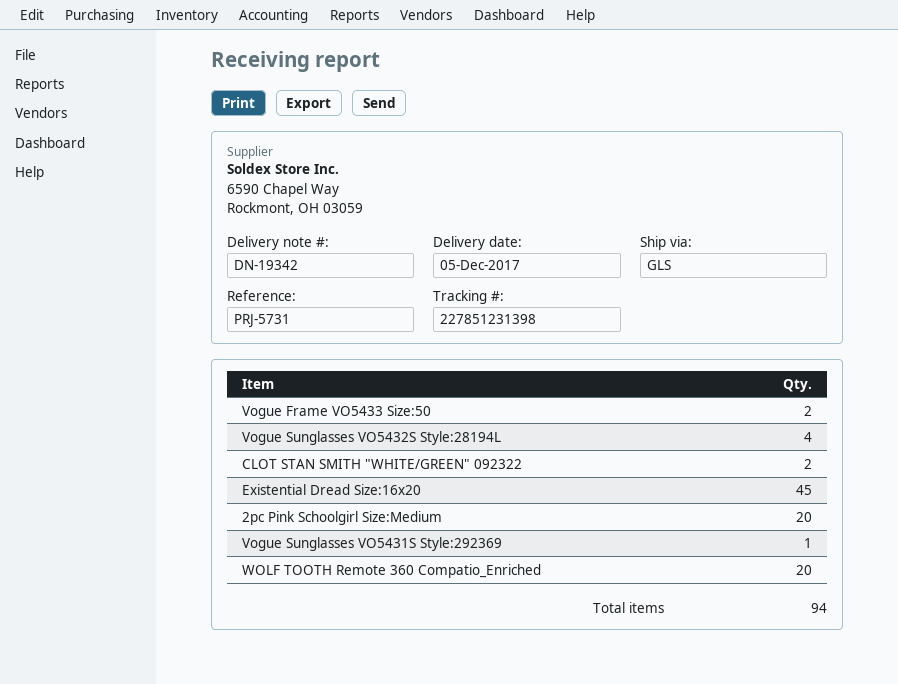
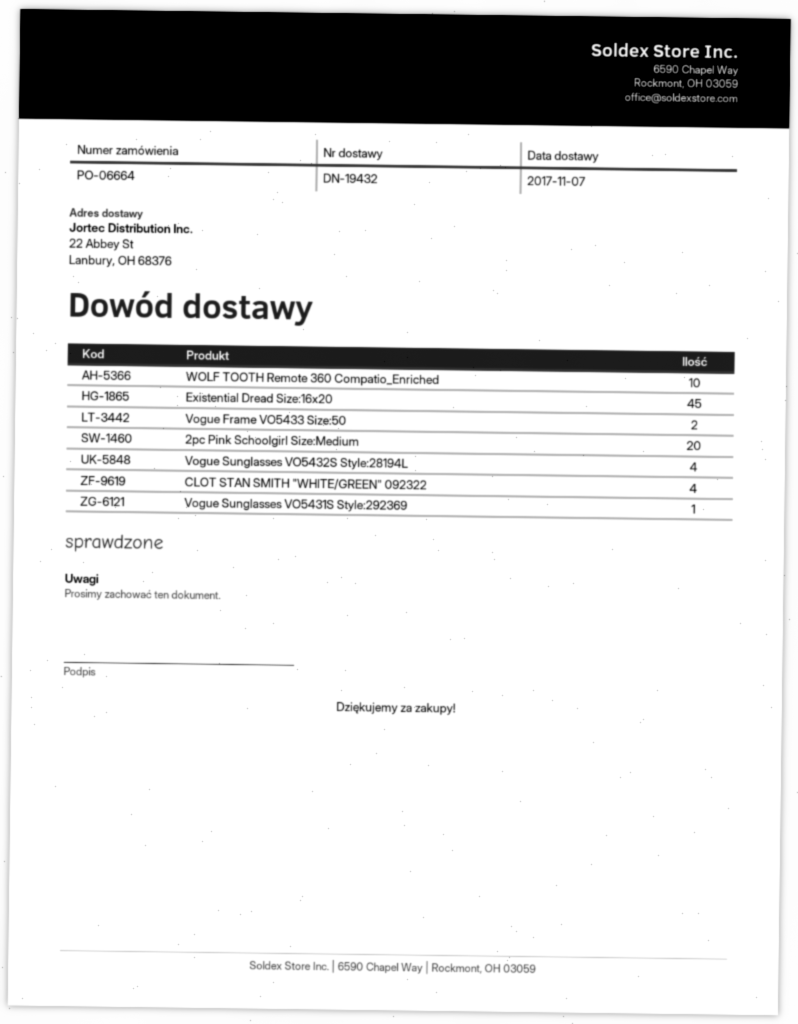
delivery note number: DN-19342 -> DN-19432
delivery date: 2017-12-05 -> 2017-11-07
CLOT STAN SMITH "WHITE/GREEN" 092322: 2 -> 4
WOLF TOOTH Remote 360 Compatio_Enriched: 20 -> 10

